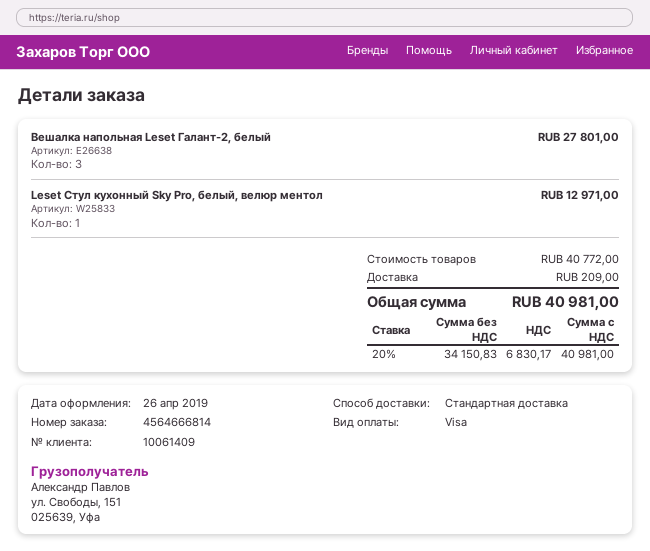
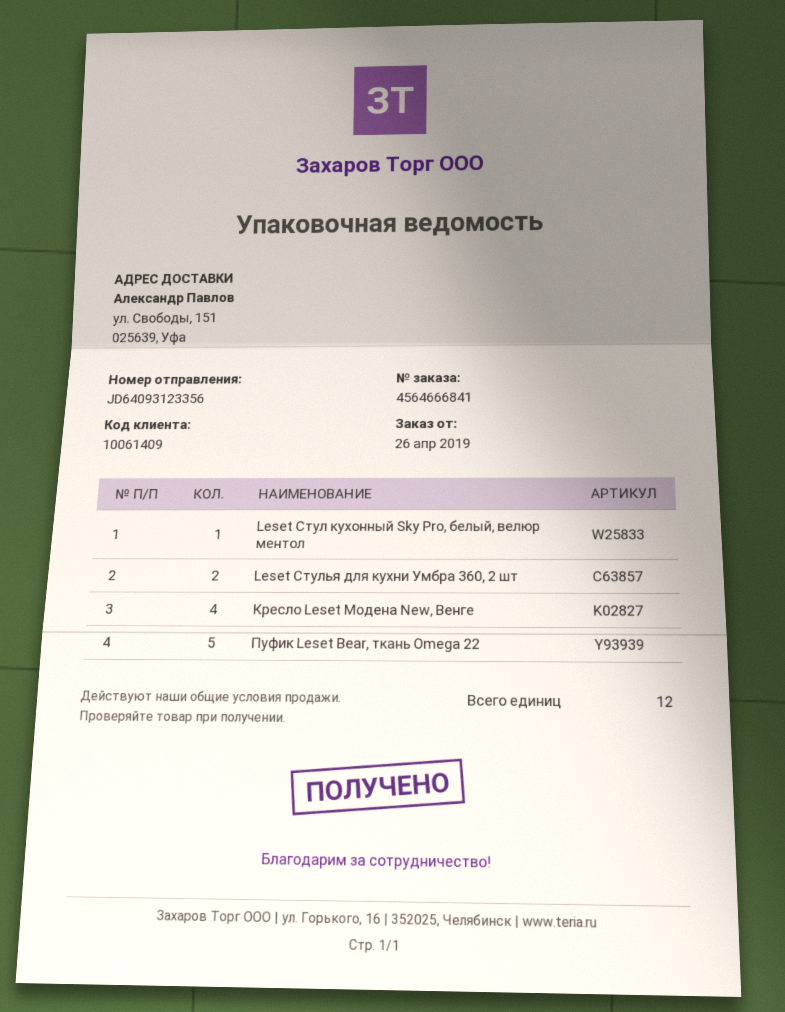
order number: 4564666814 -> 4564666841
Вешалка напольная Leset Галант-2, белый: 3 -> none
Leset Стулья для кухни Умбра 360, 2 шт: none -> 2
Кресло Leset Модена New, Венге: none -> 4
Пуфик Leset Bear, ткань Omega 22: none -> 5

